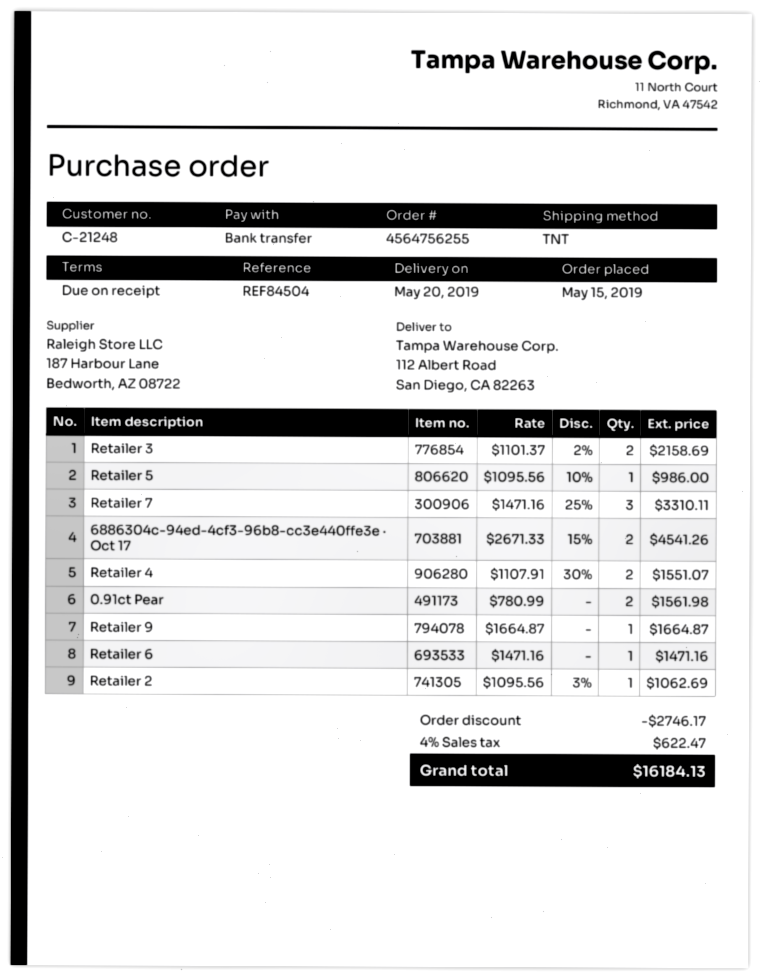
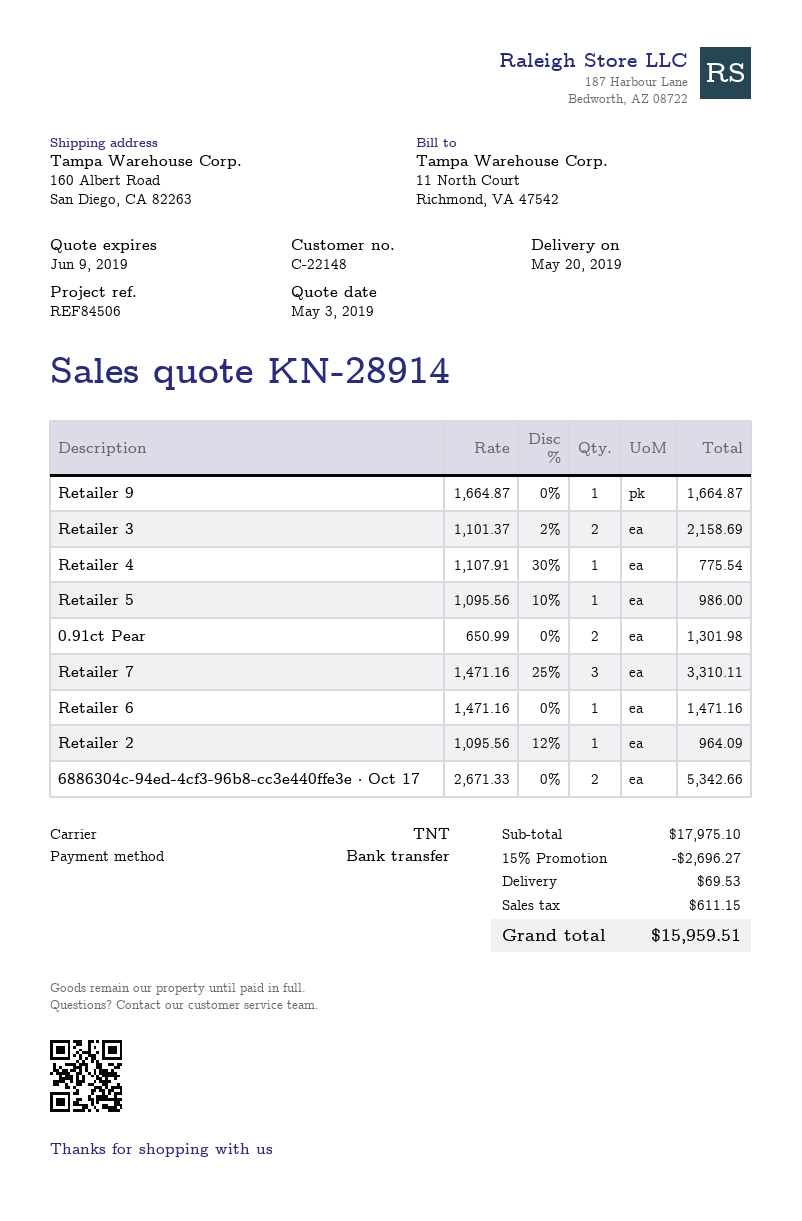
customer number: C-21248 -> C-22148
reference: REF84504 -> REF84506
ship to: 112 Albert Road, San Diego, CA 82263 -> 160 Albert Road, San Diego, CA 82263
6886304c-94ed-4cf3-96b8-cc3e440ffe3e · Oct 17: 2 x 2671.33 - 15% = 4541.26 -> 2 x 2671.33 = 5342.66
Retailer 4: 2 x 1107.91 - 30% = 1551.07 -> 1 x 1107.91 - 30% = 775.54
0.91ct Pear: 2 x 780.99 = 1561.98 -> 2 x 650.99 = 1301.98
Retailer 2: 1 x 1095.56 - 3% = 1062.69 -> 1 x 1095.56 - 12% = 964.09
discount: 2746.17 -> 2696.27
shipping: none -> 69.53
tax: 622.47 -> 611.15
total: 16184.13 -> 15959.51

